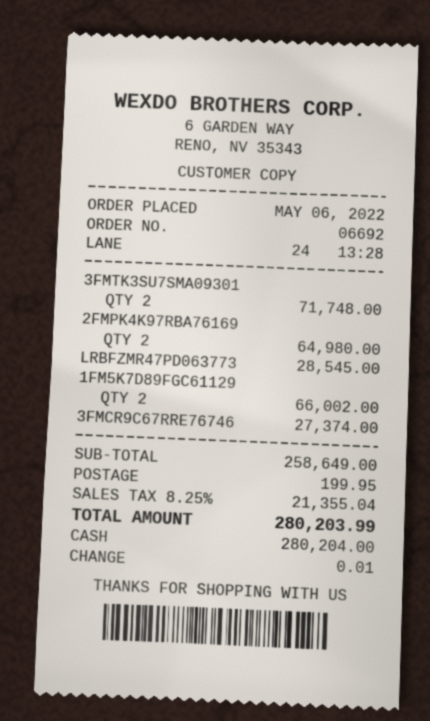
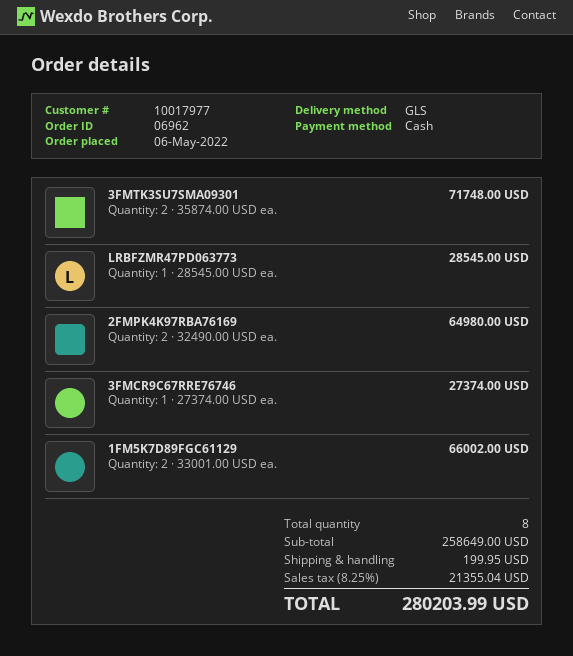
order number: 06692 -> 06962

